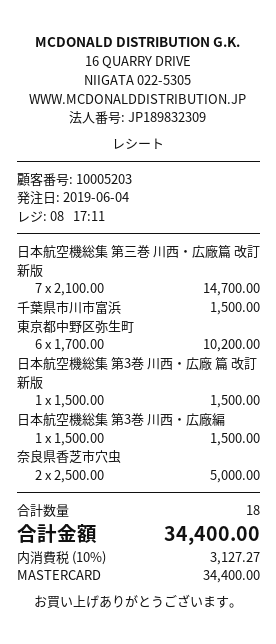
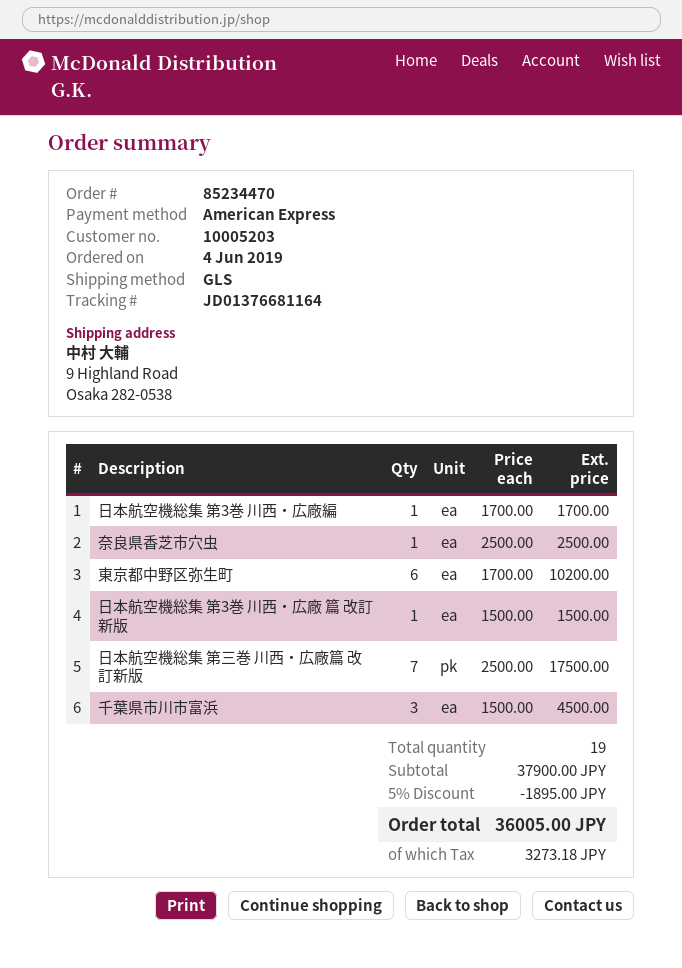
payment method: Mastercard -> American Express
日本航空機総集 第三巻 川西・広廠篇 改訂新版: 7 x 2100.00 = 14700.00 -> 7 x 2500.00 = 17500.00
千葉県市川市富浜: 1 x 1500.00 = 1500.00 -> 3 x 1500.00 = 4500.00
日本航空機総集 第3巻 川西・広廠編: 1 x 1500.00 = 1500.00 -> 1 x 1700.00 = 1700.00
奈良県香芝市穴虫: 2 x 2500.00 = 5000.00 -> 1 x 2500.00 = 2500.00
total quantity: 18 -> 19
discount: none -> 5% = 1895.00
tax: 3127.27 -> 3273.18
total: 34400.00 -> 36005.00

